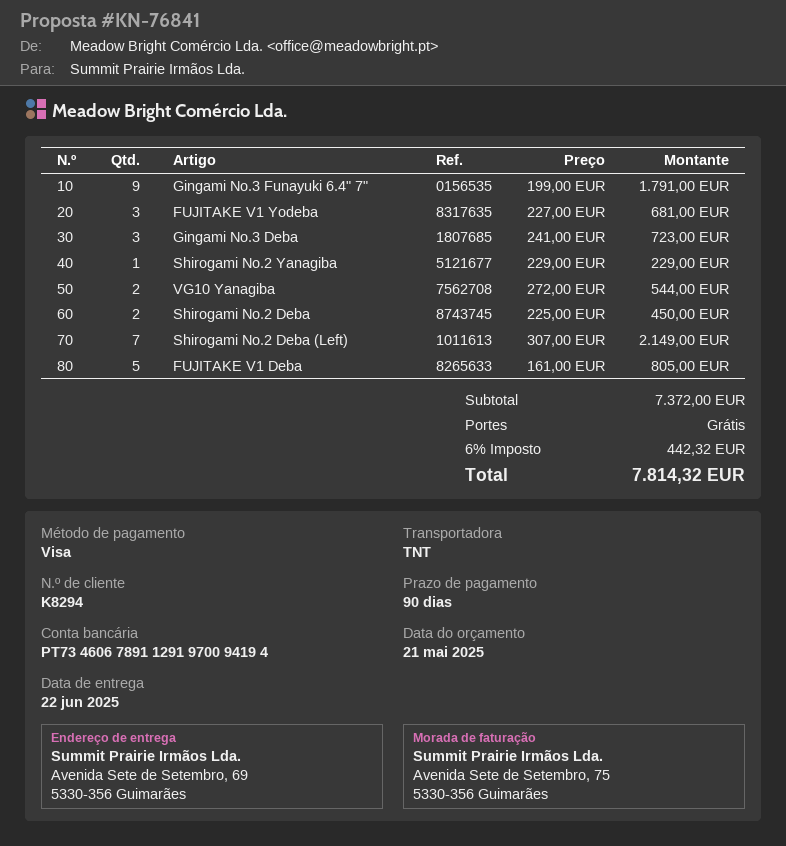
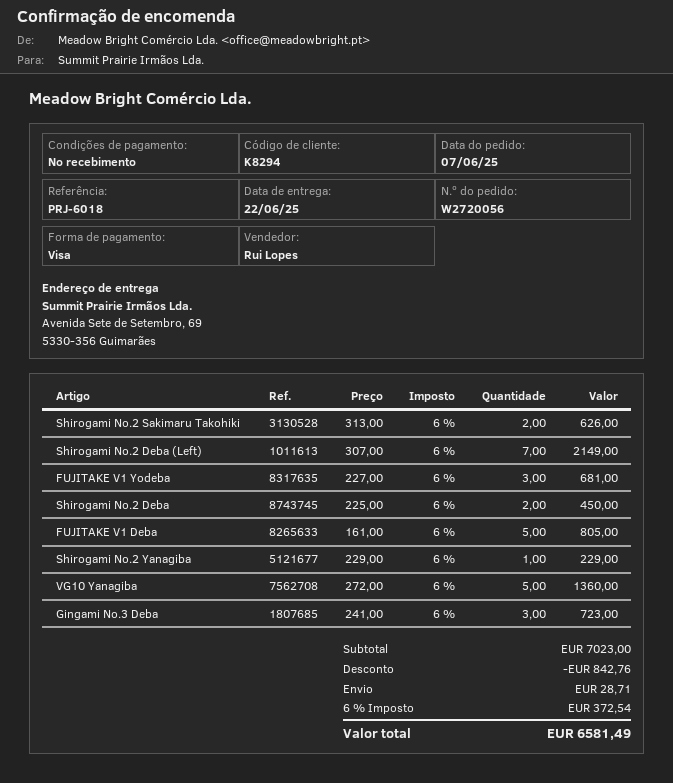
payment terms: 90 days -> on receipt
Gingami No.3 Funayuki 6.4" 7": 9 x 199.00 = 1791.00 -> none
VG10 Yanagiba: 2 x 272.00 = 544.00 -> 5 x 272.00 = 1360.00
Shirogami No.2 Sakimaru Takohiki: none -> 2 x 313.00 = 626.00
subtotal: 7372.00 -> 7023.00
discount: none -> 842.76
shipping: 0.00 -> 28.71
tax: 6% = 442.32 -> 6% = 372.54
total: 7814.32 -> 6581.49

